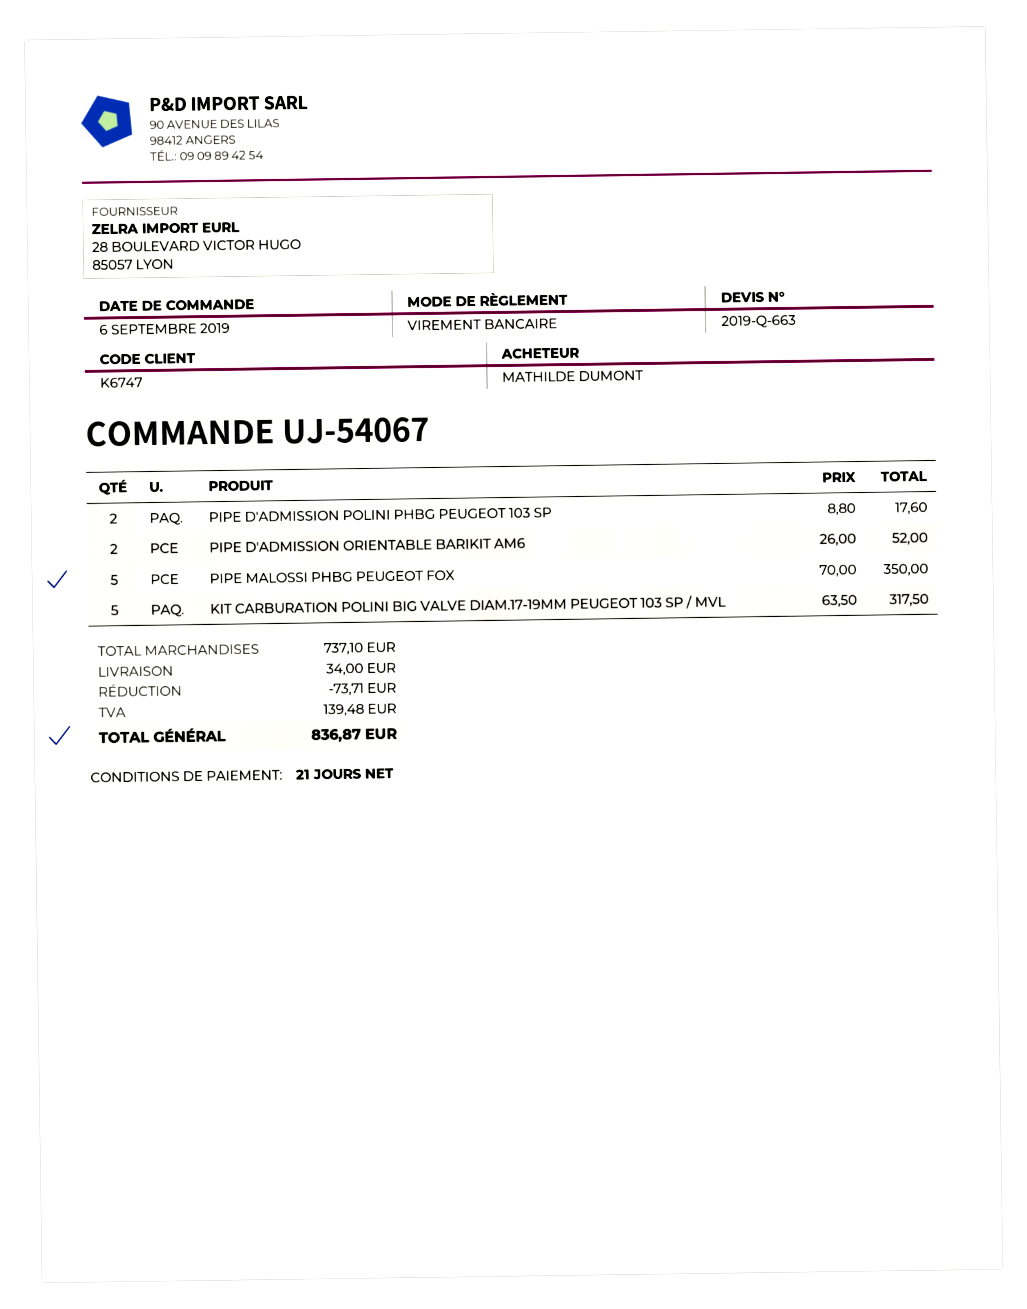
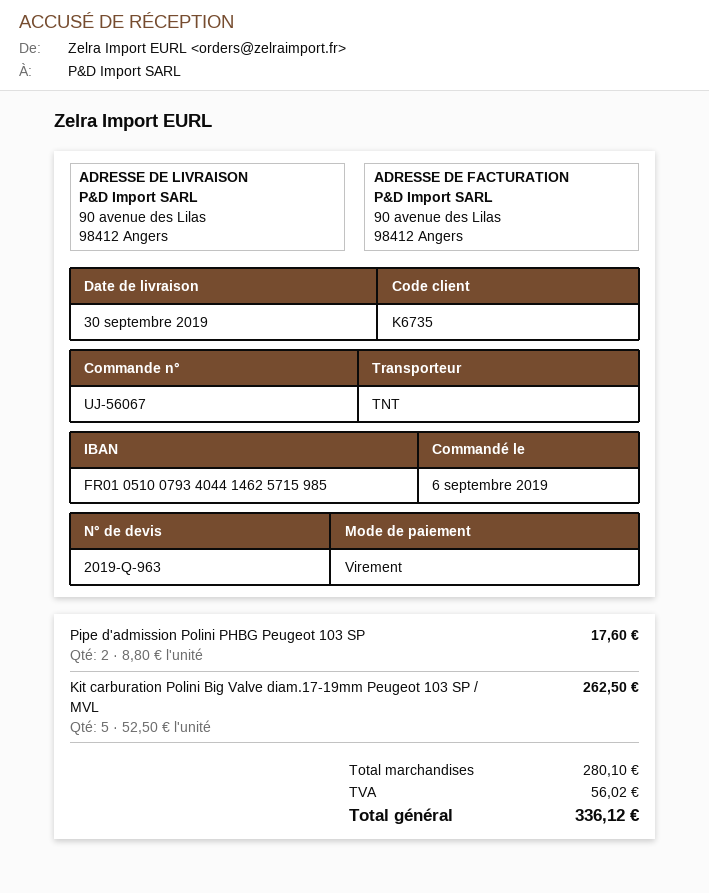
quote number: 2019-Q-663 -> 2019-Q-963
order number: UJ-54067 -> UJ-56067
customer number: K6747 -> K6735
PIPE D'ADMISSION ORIENTABLE BARIKIT AM6: 2 x 26.00 = 52.00 -> none
PIPE MALOSSI PHBG PEUGEOT FOX: 5 x 70.00 = 350.00 -> none
KIT CARBURATION POLINI BIG VALVE DIAM.17-19MM PEUGEOT 103 SP / MVL: 5 x 63.50 = 317.50 -> 5 x 52.50 = 262.50
subtotal: 737.10 -> 280.10
discount: 73.71 -> none
shipping: 34.00 -> none
tax: 139.48 -> 56.02
total: 836.87 -> 336.12

